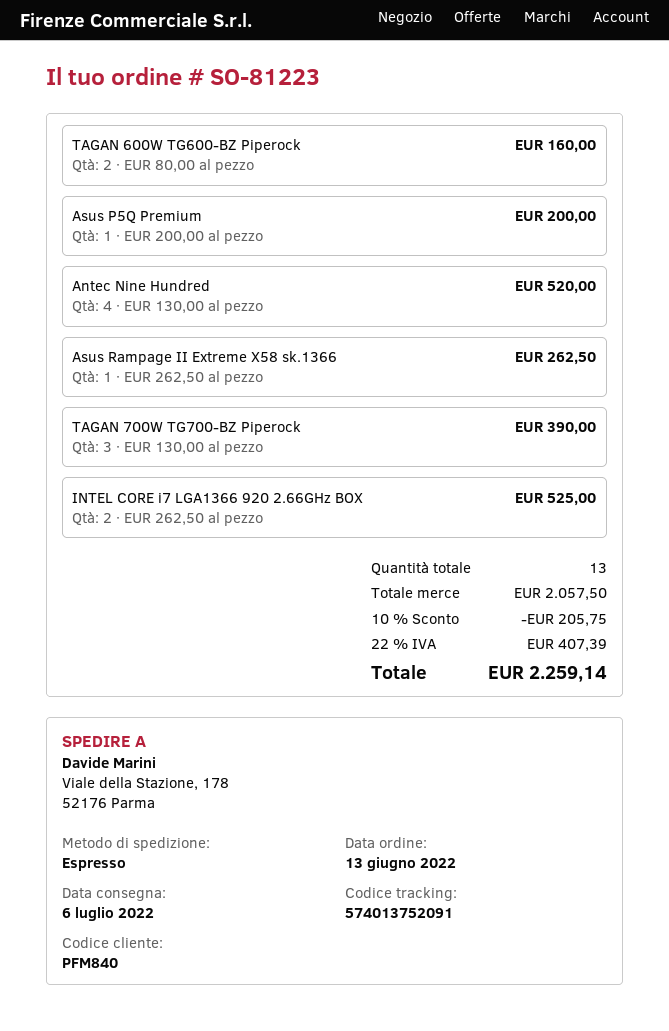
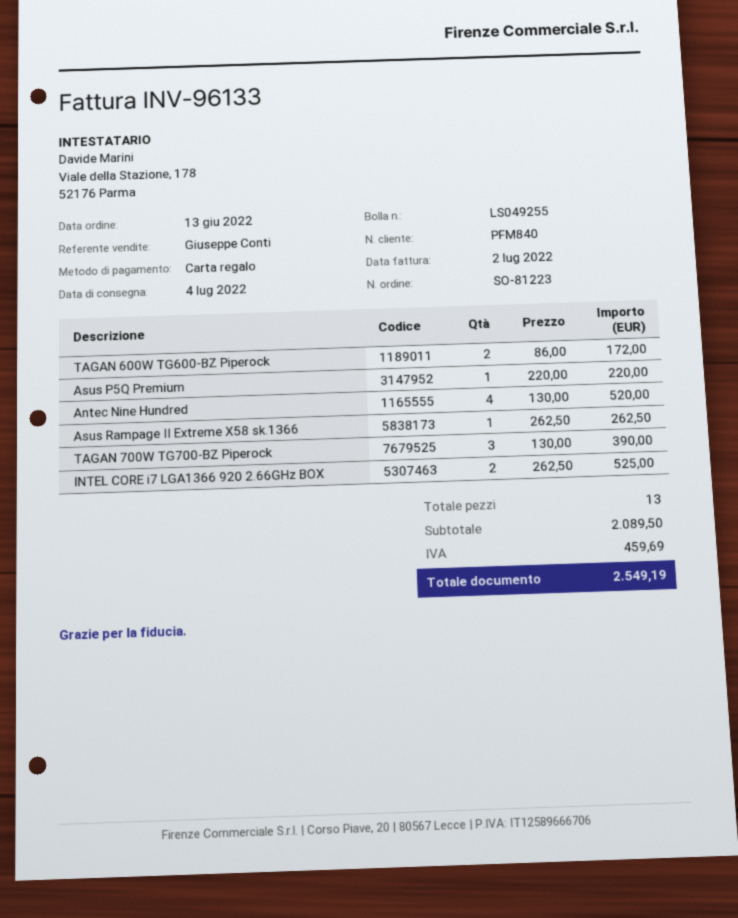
delivery date: 2022-07-06 -> 2022-07-04
TAGAN 600W TG600-BZ Piperock: 2 x 80.00 = 160.00 -> 2 x 86.00 = 172.00
Asus P5Q Premium: 1 x 200.00 = 200.00 -> 1 x 220.00 = 220.00
subtotal: 2057.50 -> 2089.50
discount: 10% = 205.75 -> none
tax: 407.39 -> 459.69
total: 2259.14 -> 2549.19

